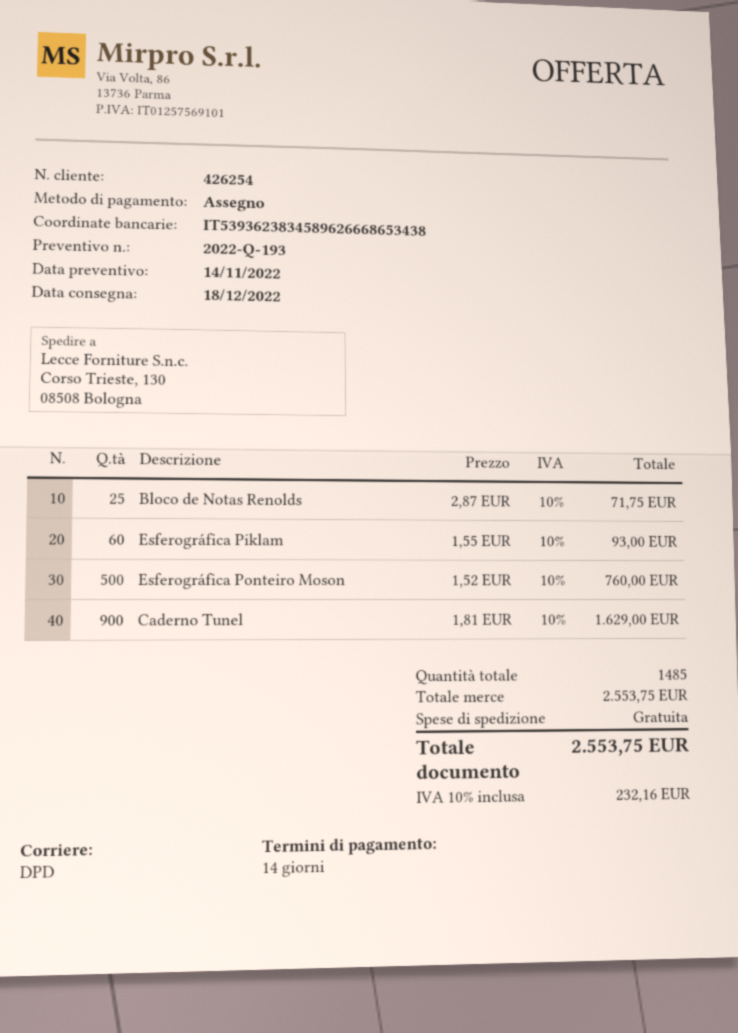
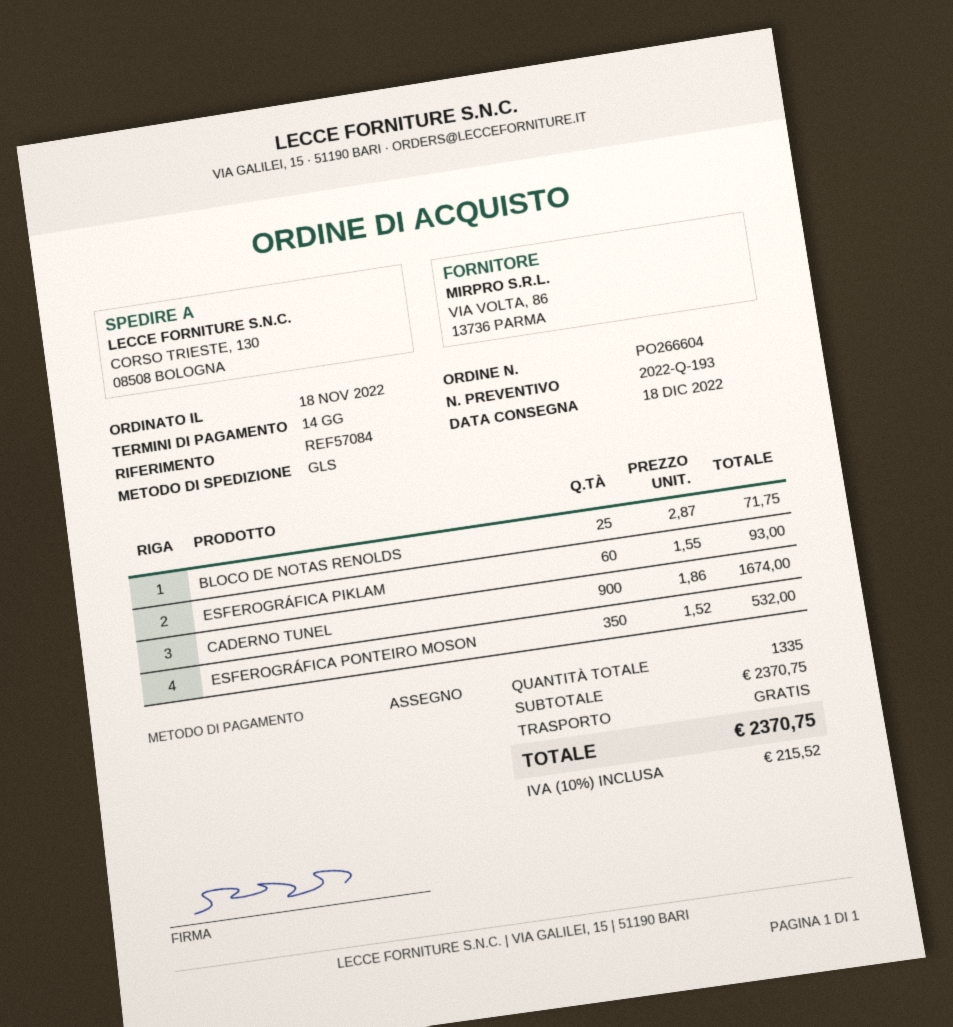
shipping method: DPD -> GLS
Esferográfica Ponteiro Moson: 500 x 1.52 = 760.00 -> 350 x 1.52 = 532.00
Caderno Tunel: 900 x 1.81 = 1629.00 -> 900 x 1.86 = 1674.00
total quantity: 1485 -> 1335
subtotal: 2553.75 -> 2370.75
tax: 10% = 232.16 -> 10% = 215.52
total: 2553.75 -> 2370.75

